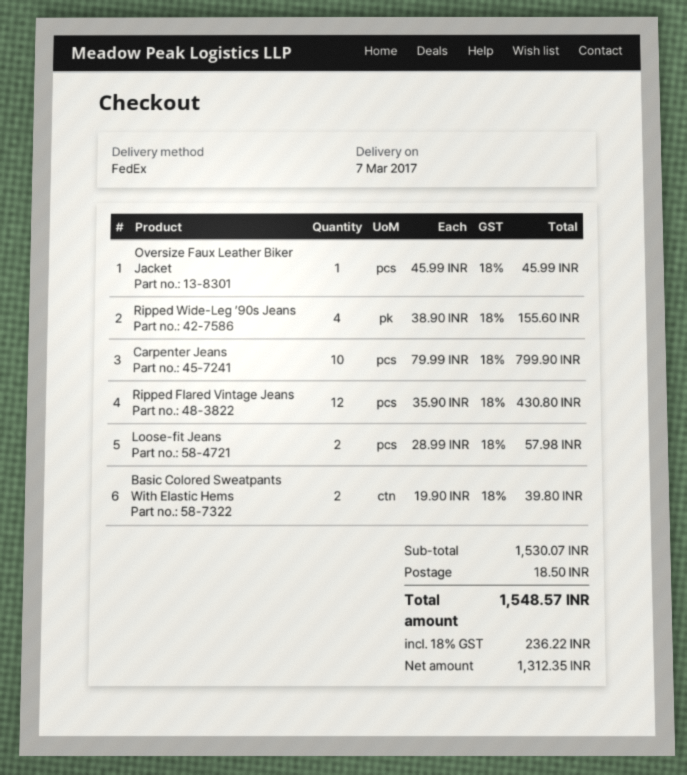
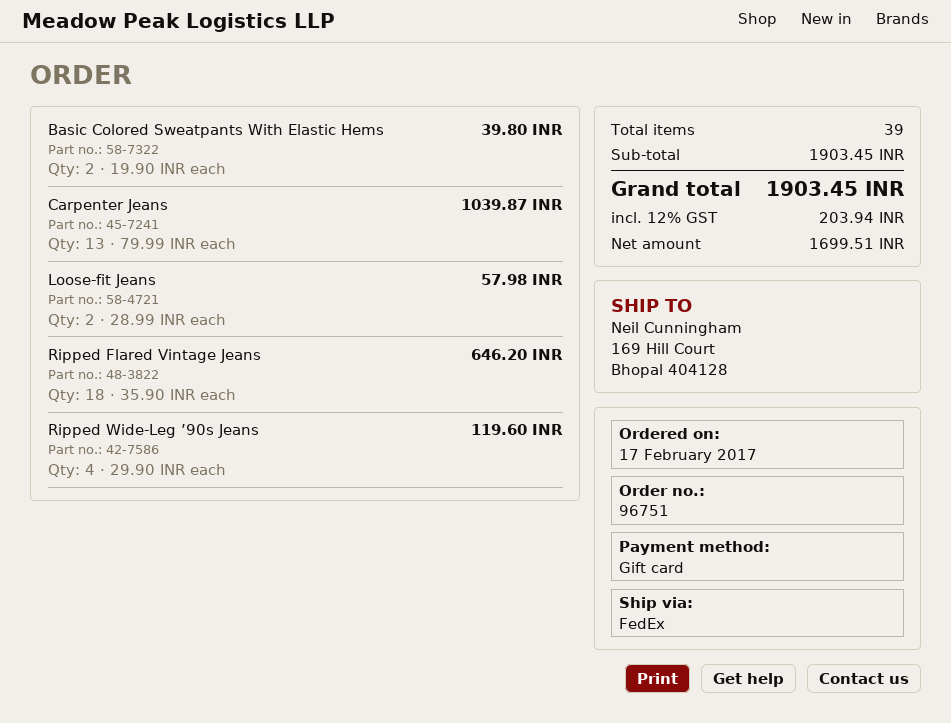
Oversize Faux Leather Biker Jacket: 1 x 45.99 = 45.99 -> none
Ripped Wide-Leg ’90s Jeans: 4 x 38.90 = 155.60 -> 4 x 29.90 = 119.60
Carpenter Jeans: 10 x 79.99 = 799.90 -> 13 x 79.99 = 1039.87
Ripped Flared Vintage Jeans: 12 x 35.90 = 430.80 -> 18 x 35.90 = 646.20
subtotal: 1530.07 -> 1903.45
shipping: 18.50 -> none
net: 1312.35 -> 1699.51
tax: 18% = 236.22 -> 12% = 203.94
total: 1548.57 -> 1903.45

